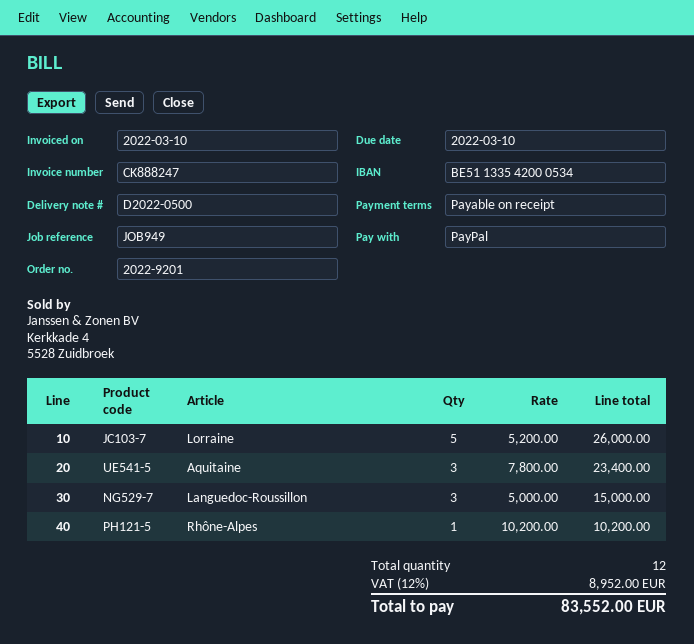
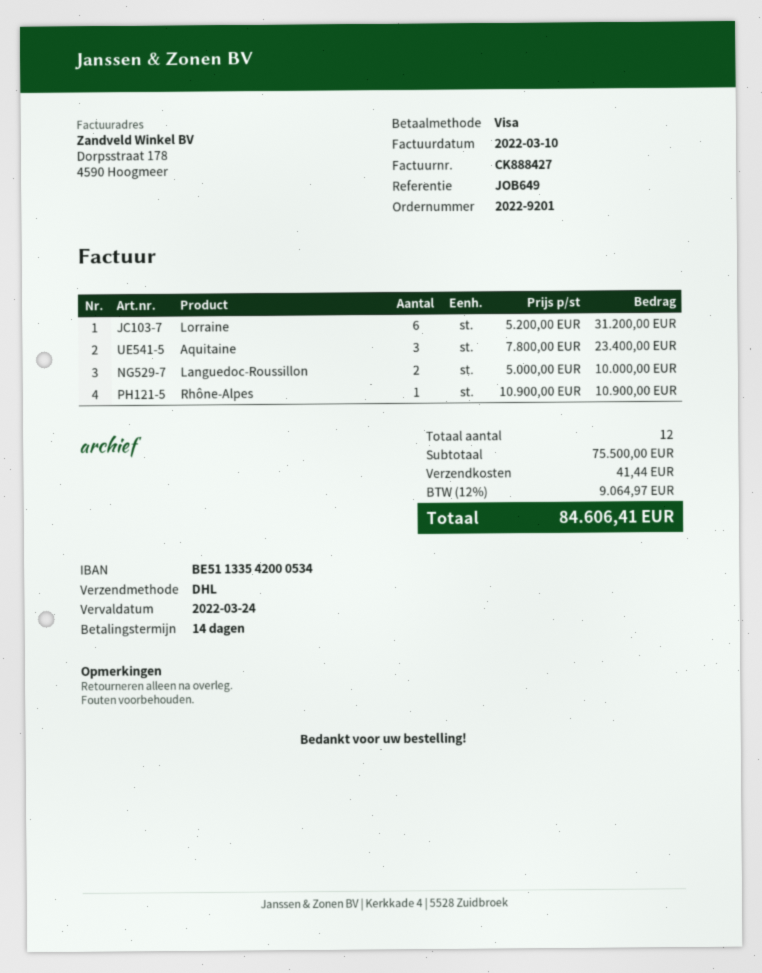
invoice number: CK888247 -> CK888427
payment terms: on receipt -> 14 days
due date: 2022-03-10 -> 2022-03-24
reference: JOB949 -> JOB649
payment method: PayPal -> Visa
Lorraine: 5 x 5200.00 = 26000.00 -> 6 x 5200.00 = 31200.00
Languedoc-Roussillon: 3 x 5000.00 = 15000.00 -> 2 x 5000.00 = 10000.00
Rhône-Alpes: 1 x 10200.00 = 10200.00 -> 1 x 10900.00 = 10900.00
shipping: none -> 41.44
tax: 12% = 8952.00 -> 12% = 9064.97
total: 83552.00 -> 84606.41

